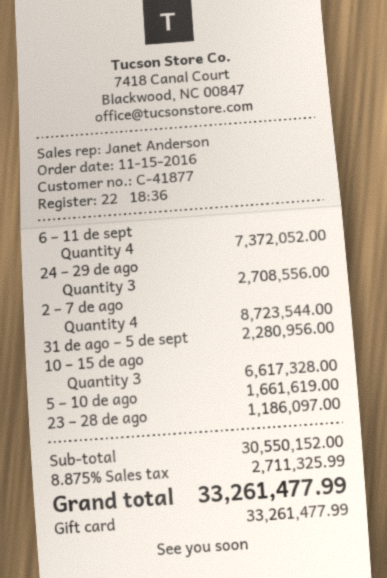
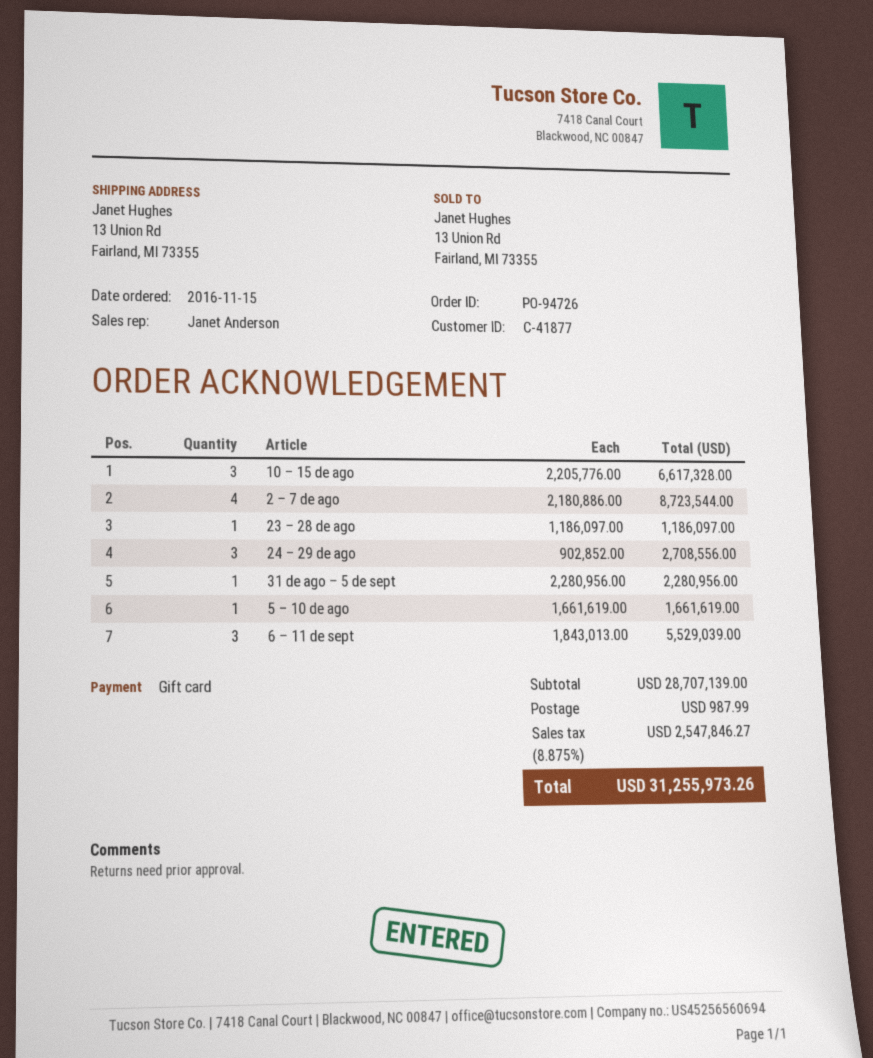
6 – 11 de sept: 4 for 7372052.00 -> 3 for 5529039.00
subtotal: 30550152.00 -> 28707139.00
shipping: none -> 987.99
tax: 8.875% = 2711325.99 -> 8.875% = 2547846.27
total: 33261477.99 -> 31255973.26

